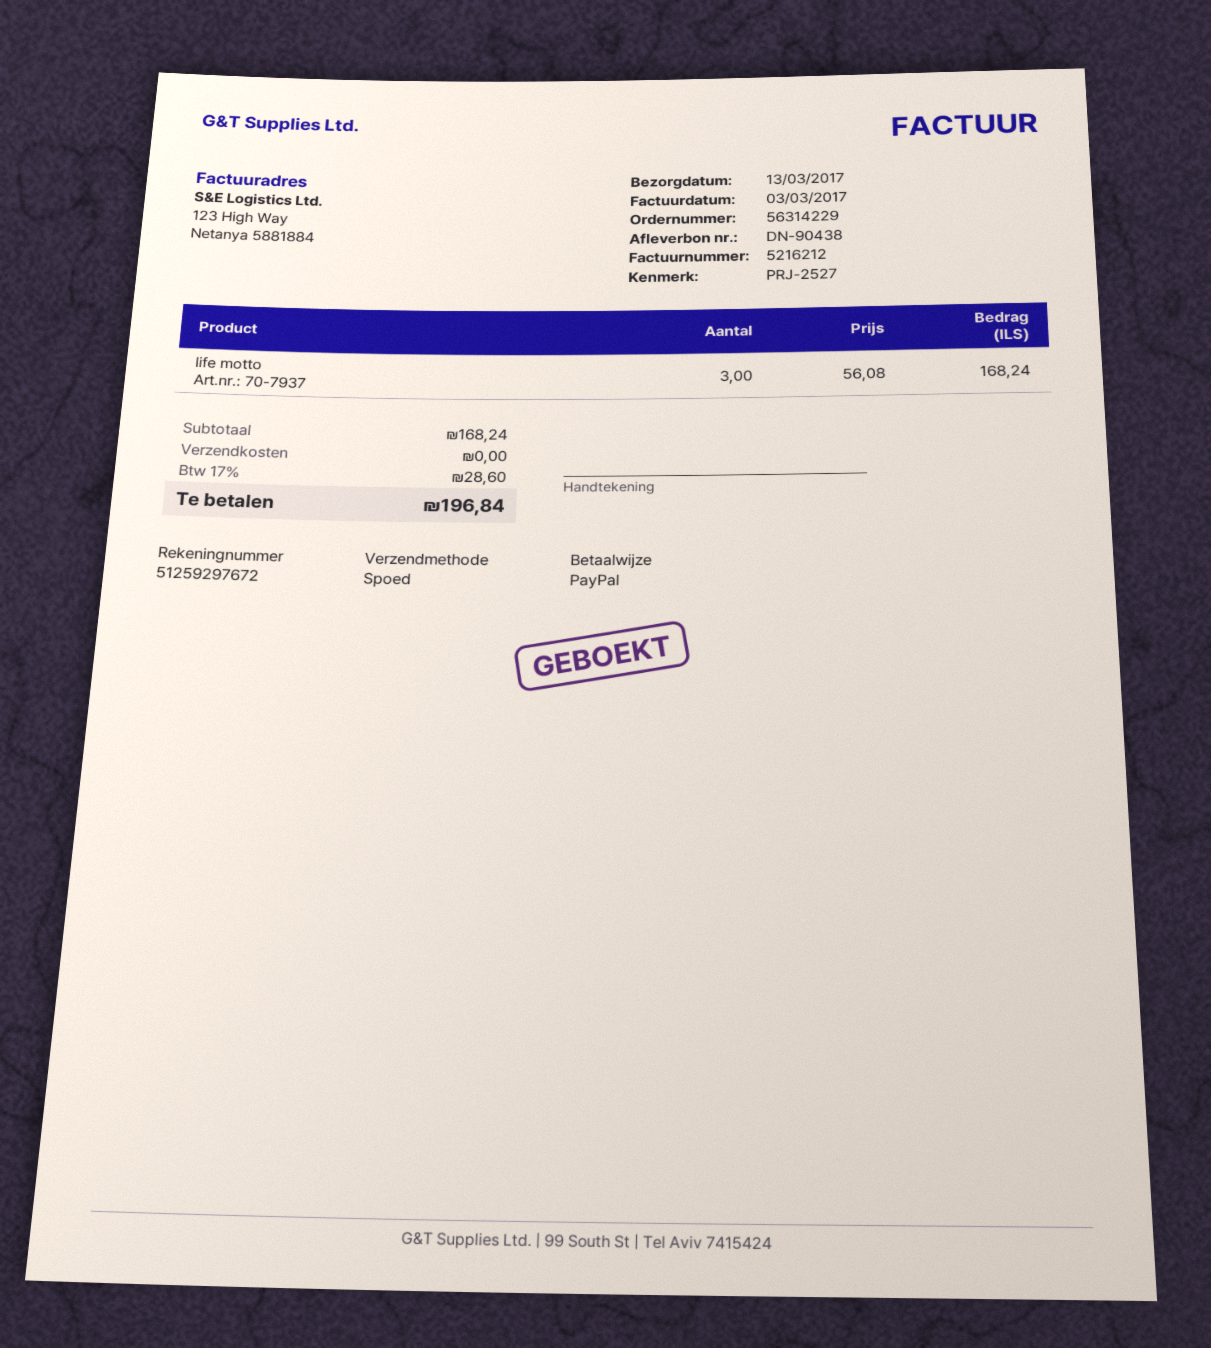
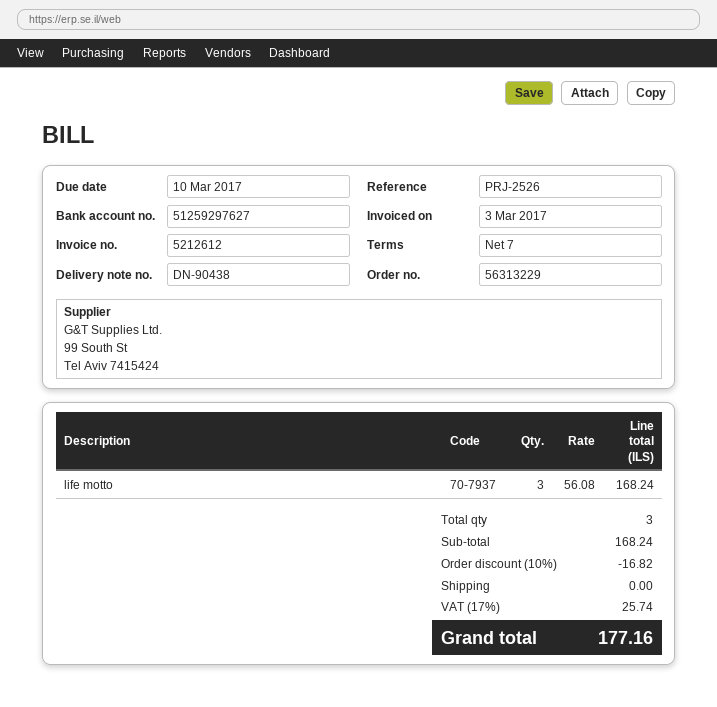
order number: 56314229 -> 56313229
invoice number: 5216212 -> 5212612
reference: PRJ-2527 -> PRJ-2526
bank account: 51259297672 -> 51259297627
discount: none -> 10% = 16.82
tax: 17% = 28.60 -> 17% = 25.74
total: 196.84 -> 177.16

